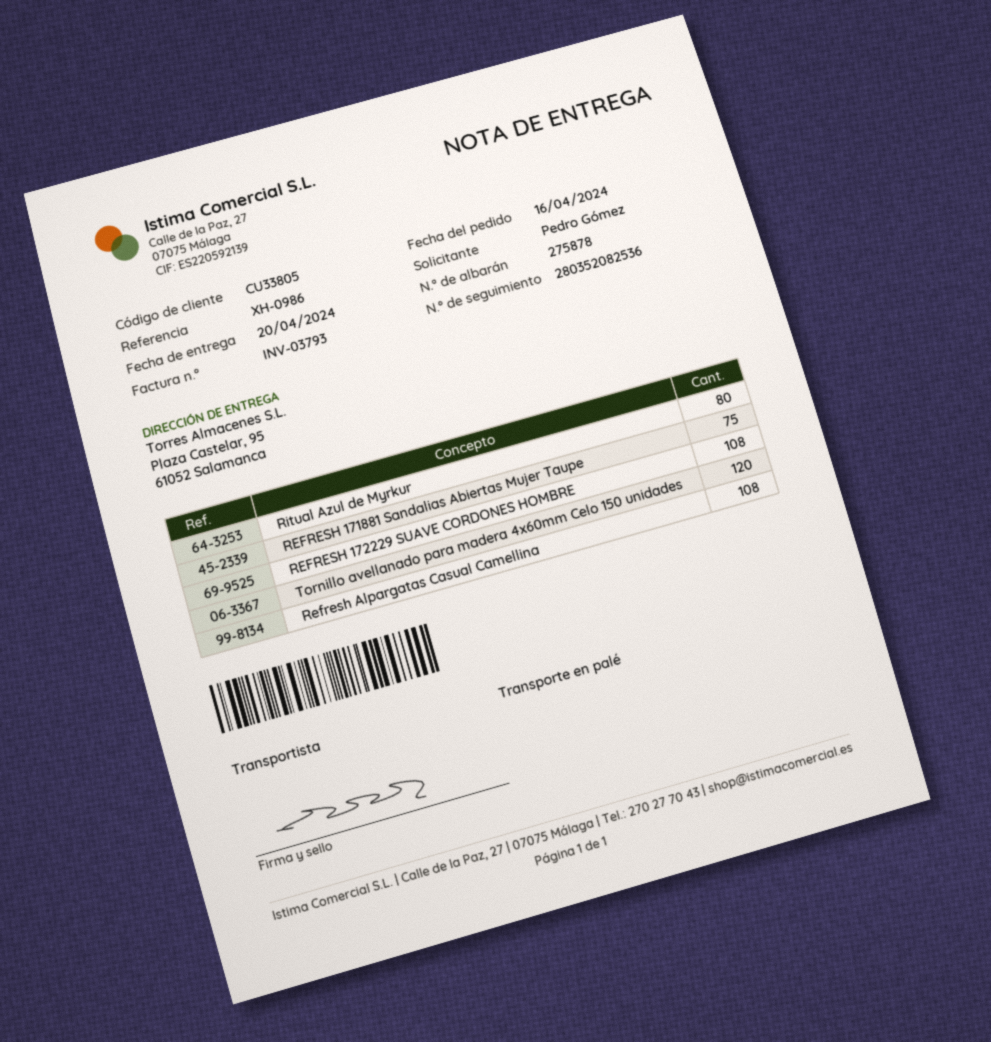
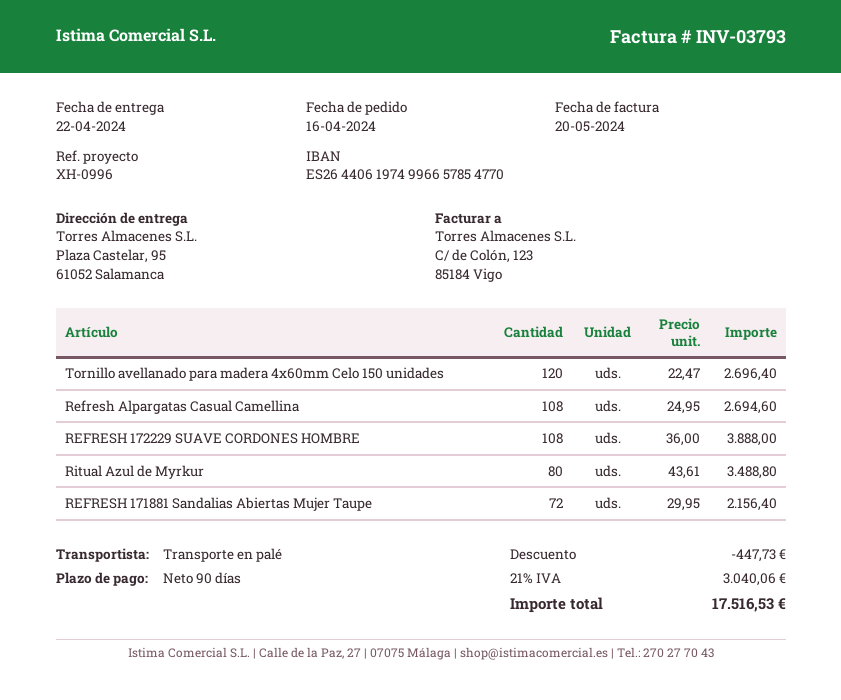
delivery date: 2024-04-20 -> 2024-04-22
reference: XH-0986 -> XH-0996
REFRESH 171881 Sandalias Abiertas Mujer Taupe: 75 -> 72

